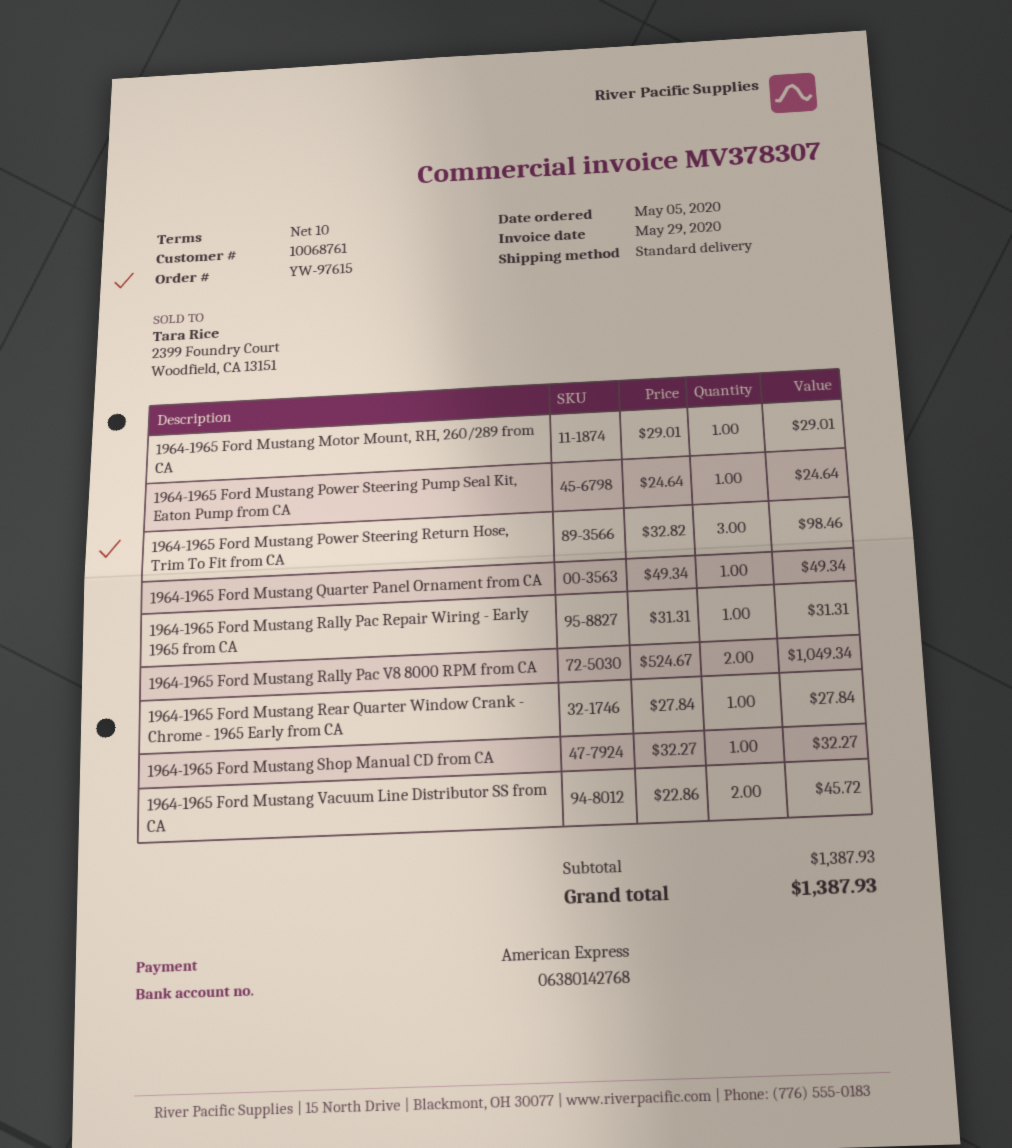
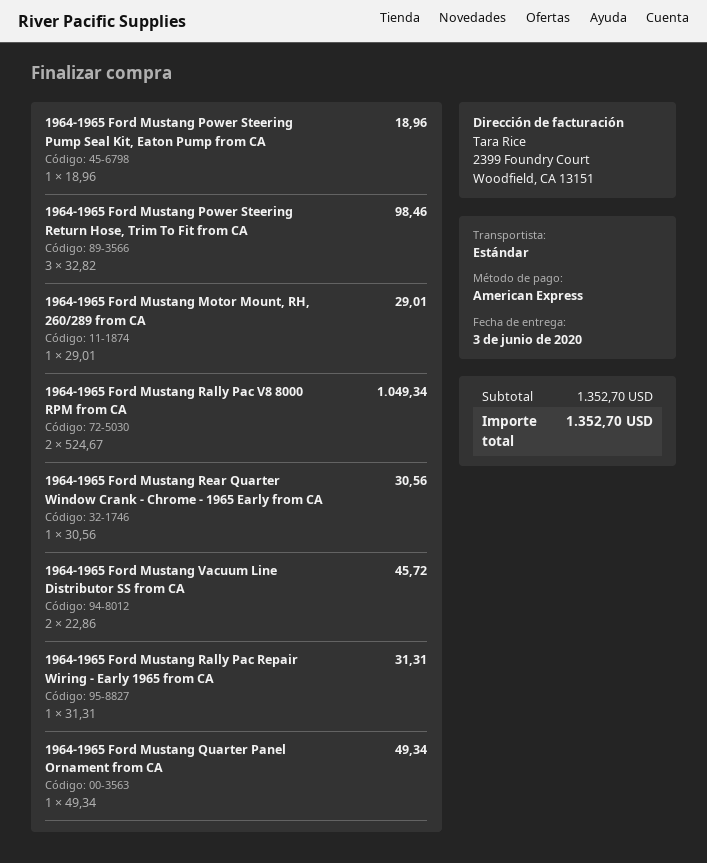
1964-1965 Ford Mustang Power Steering Pump Seal Kit, Eaton Pump from CA: 1 x 24.64 = 24.64 -> 1 x 18.96 = 18.96
1964-1965 Ford Mustang Rear Quarter Window Crank - Chrome - 1965 Early from CA: 1 x 27.84 = 27.84 -> 1 x 30.56 = 30.56
1964-1965 Ford Mustang Shop Manual CD from CA: 1 x 32.27 = 32.27 -> none
subtotal: 1387.93 -> 1352.70
total: 1387.93 -> 1352.70

